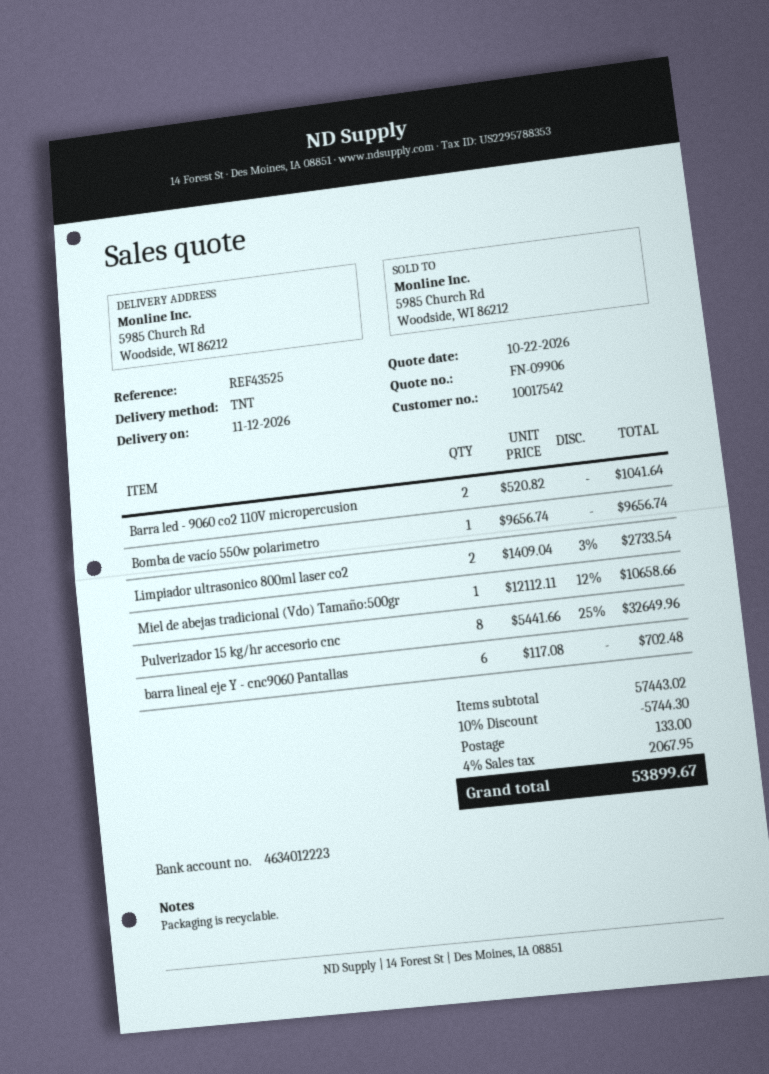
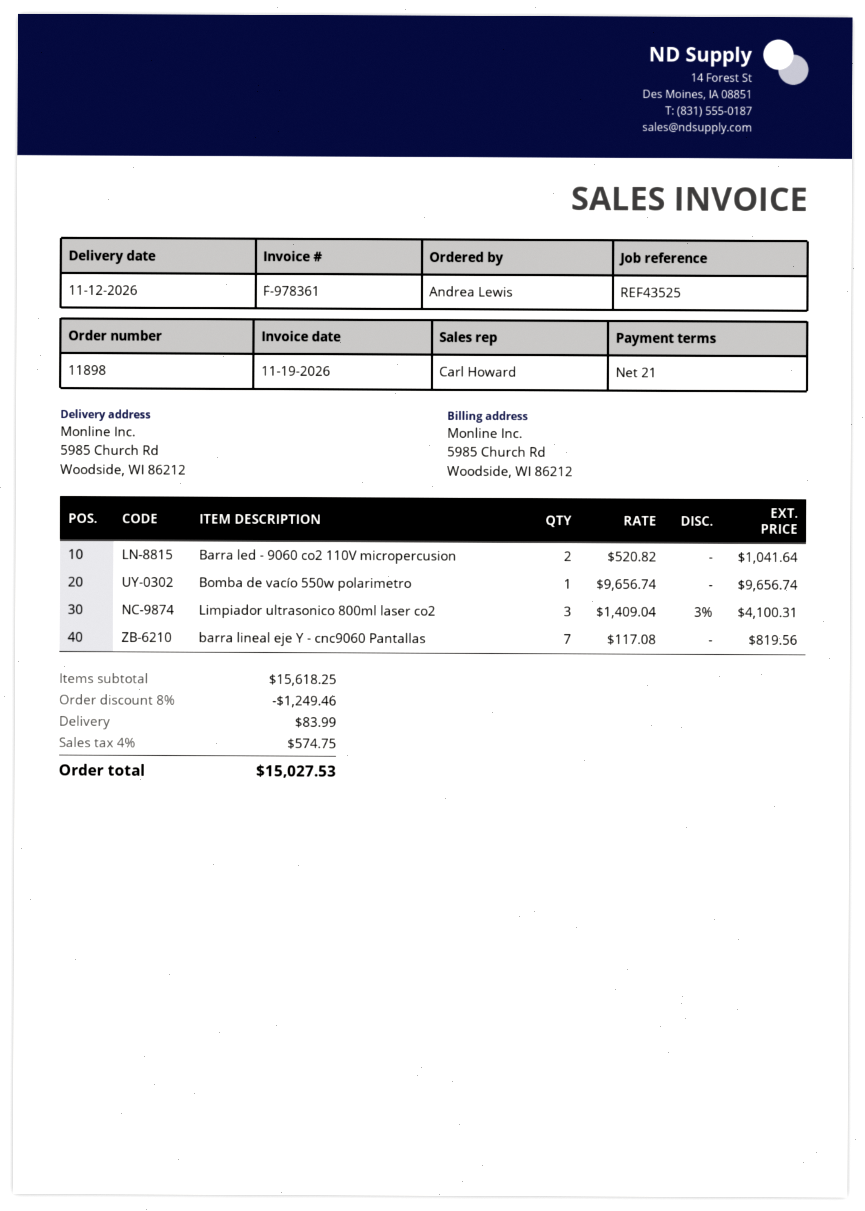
Limpiador ultrasonico 800ml laser co2: 2 x 1409.04 - 3% = 2733.54 -> 3 x 1409.04 - 3% = 4100.31
Miel de abejas tradicional (Vdo) Tamaño:500gr: 1 x 12112.11 - 12% = 10658.66 -> none
Pulverizador 15 kg/hr accesorio cnc: 8 x 5441.66 - 25% = 32649.96 -> none
barra lineal eje Y - cnc9060 Pantallas: 6 x 117.08 = 702.48 -> 7 x 117.08 = 819.56
subtotal: 57443.02 -> 15618.25
discount: 10% = 5744.30 -> 8% = 1249.46
shipping: 133.00 -> 83.99
tax: 4% = 2067.95 -> 4% = 574.75
total: 53899.67 -> 15027.53

